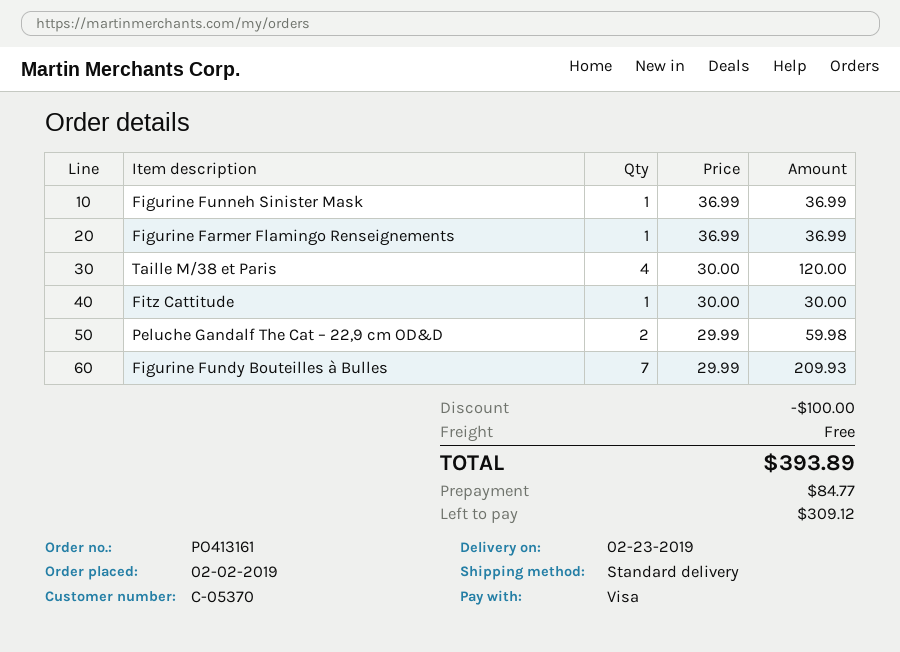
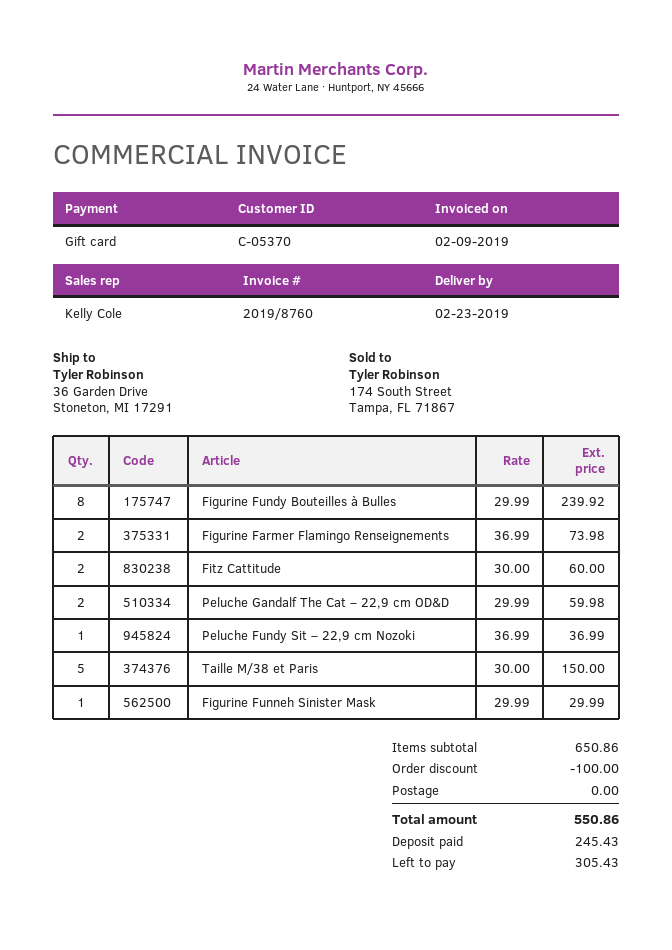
payment method: Visa -> gift card
Figurine Funneh Sinister Mask: 1 x 36.99 = 36.99 -> 1 x 29.99 = 29.99
Figurine Farmer Flamingo Renseignements: 1 x 36.99 = 36.99 -> 2 x 36.99 = 73.98
Taille M/38 et Paris: 4 x 30.00 = 120.00 -> 5 x 30.00 = 150.00
Fitz Cattitude: 1 x 30.00 = 30.00 -> 2 x 30.00 = 60.00
Figurine Fundy Bouteilles à Bulles: 7 x 29.99 = 209.93 -> 8 x 29.99 = 239.92
Peluche Fundy Sit – 22,9 cm Nozoki: none -> 1 x 36.99 = 36.99
total: 393.89 -> 550.86
deposit: 84.77 -> 245.43
balance: 309.12 -> 305.43

